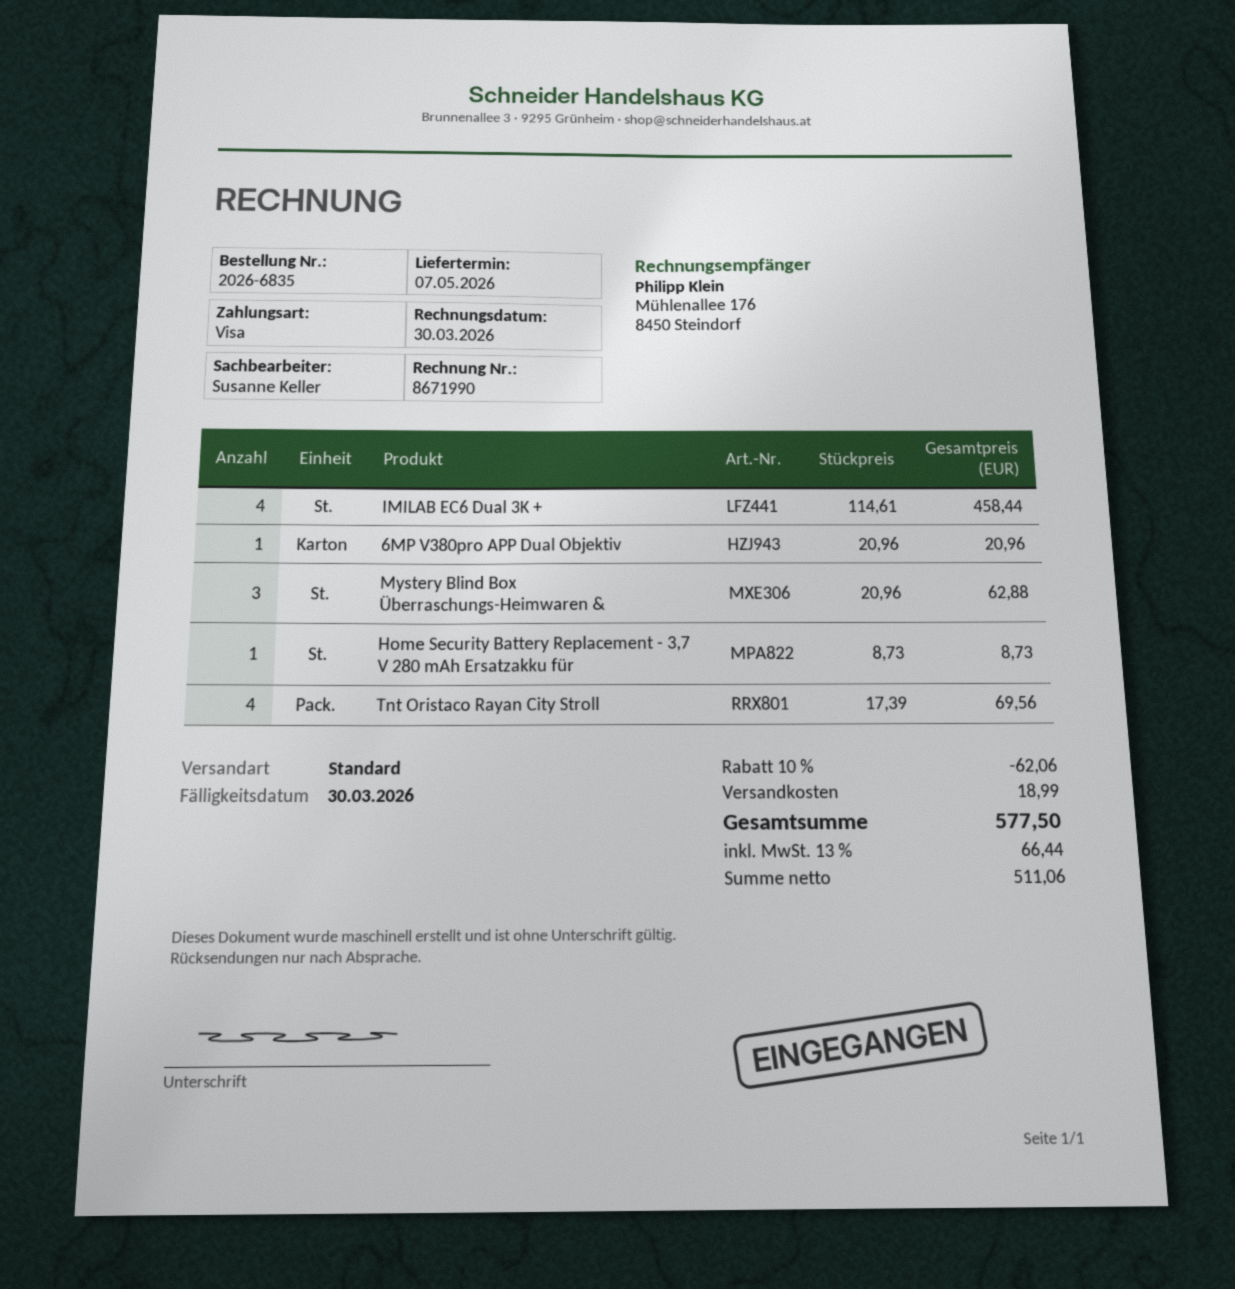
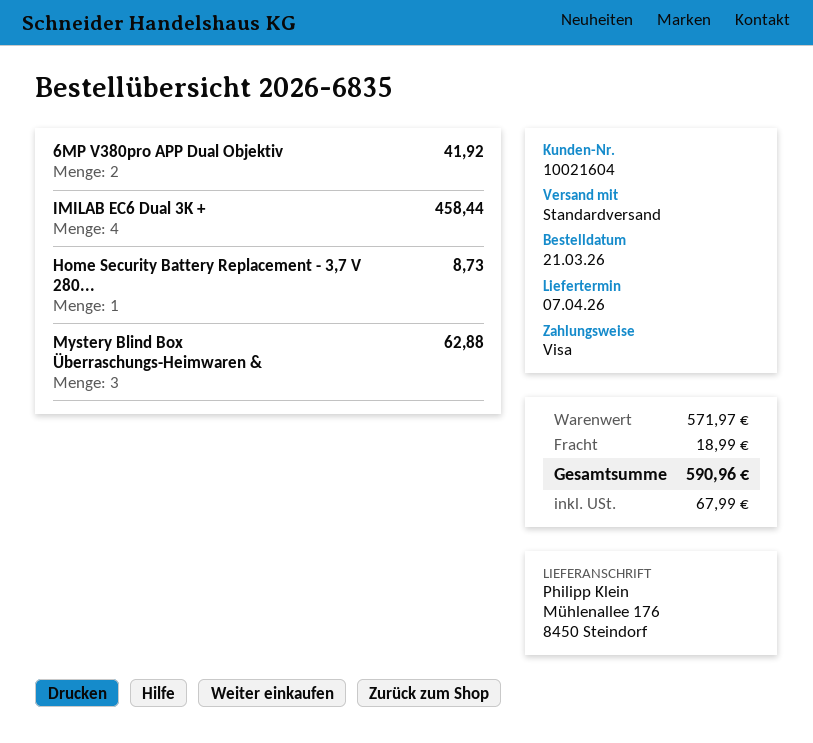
delivery date: 2026-05-07 -> 2026-04-07
6MP V380pro APP Dual Objektiv: 1 for 20.96 -> 2 for 41.92
Tnt Oristaco Rayan City Stroll: 4 for 69.56 -> none
discount: 10% = 62.06 -> none
tax: 66.44 -> 67.99
total: 577.50 -> 590.96

